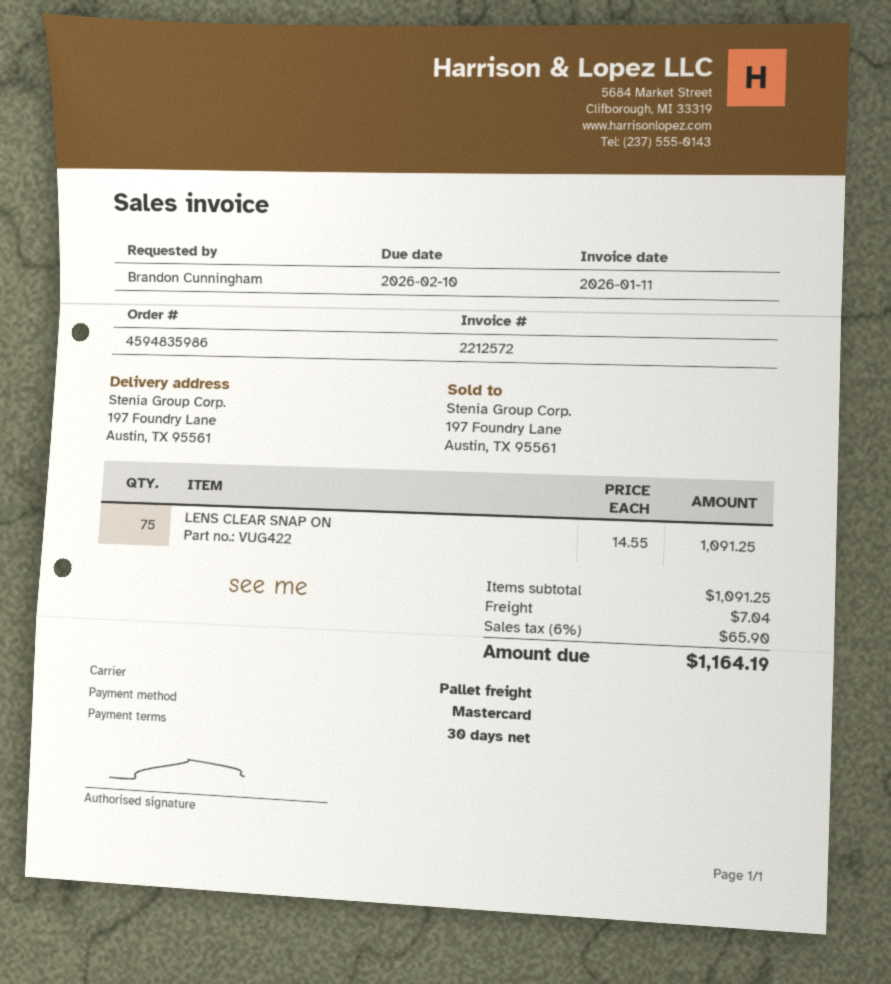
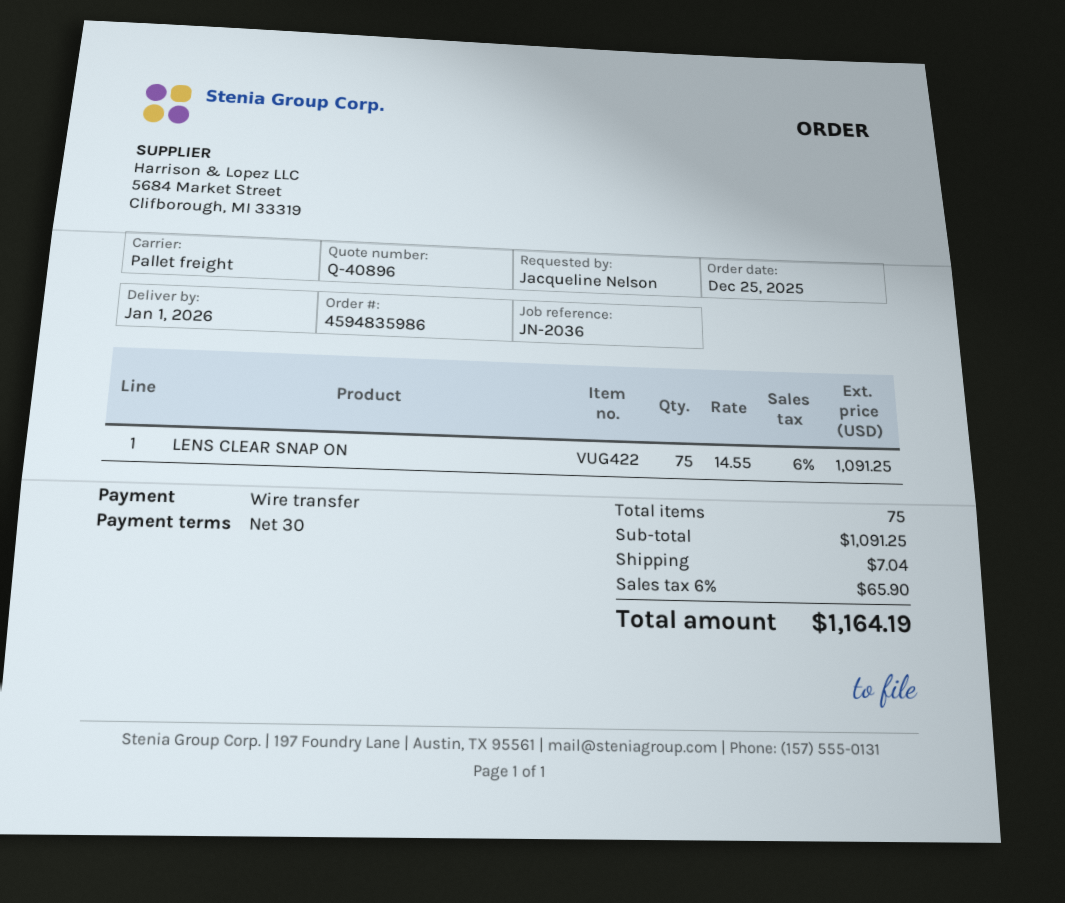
ordered by: Brandon Cunningham -> Jacqueline Nelson
payment method: Mastercard -> bank transfer

